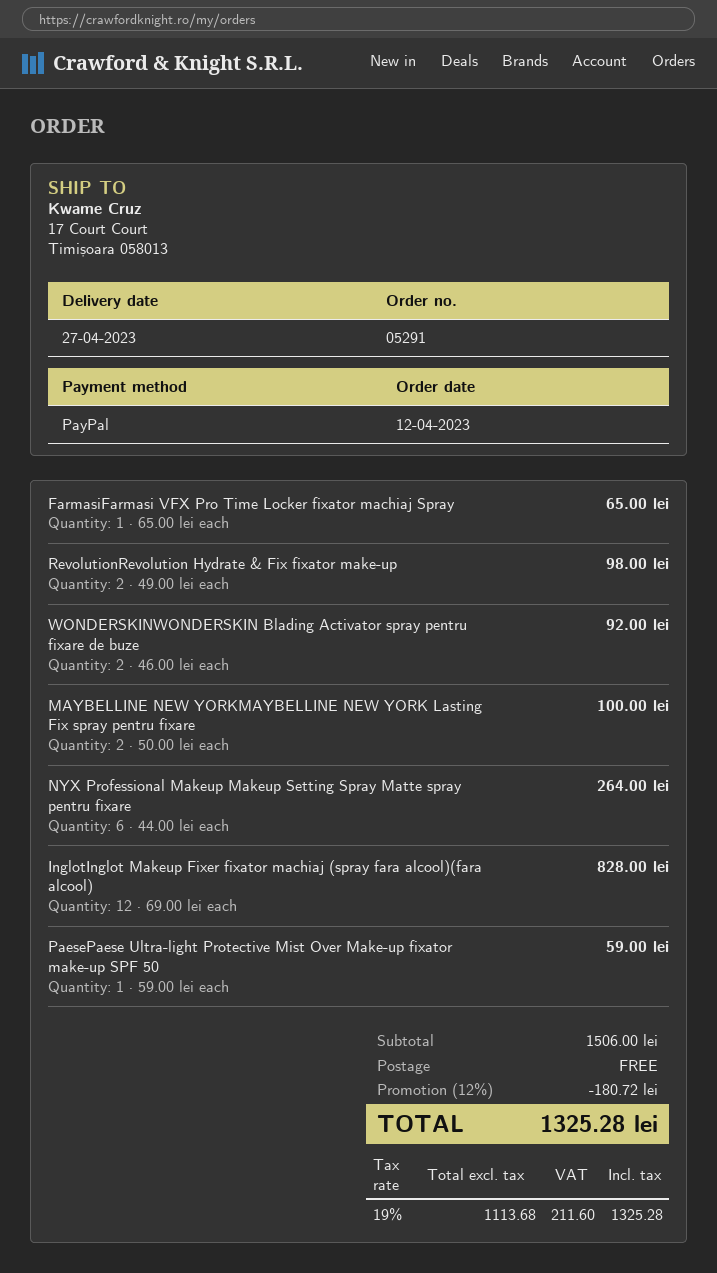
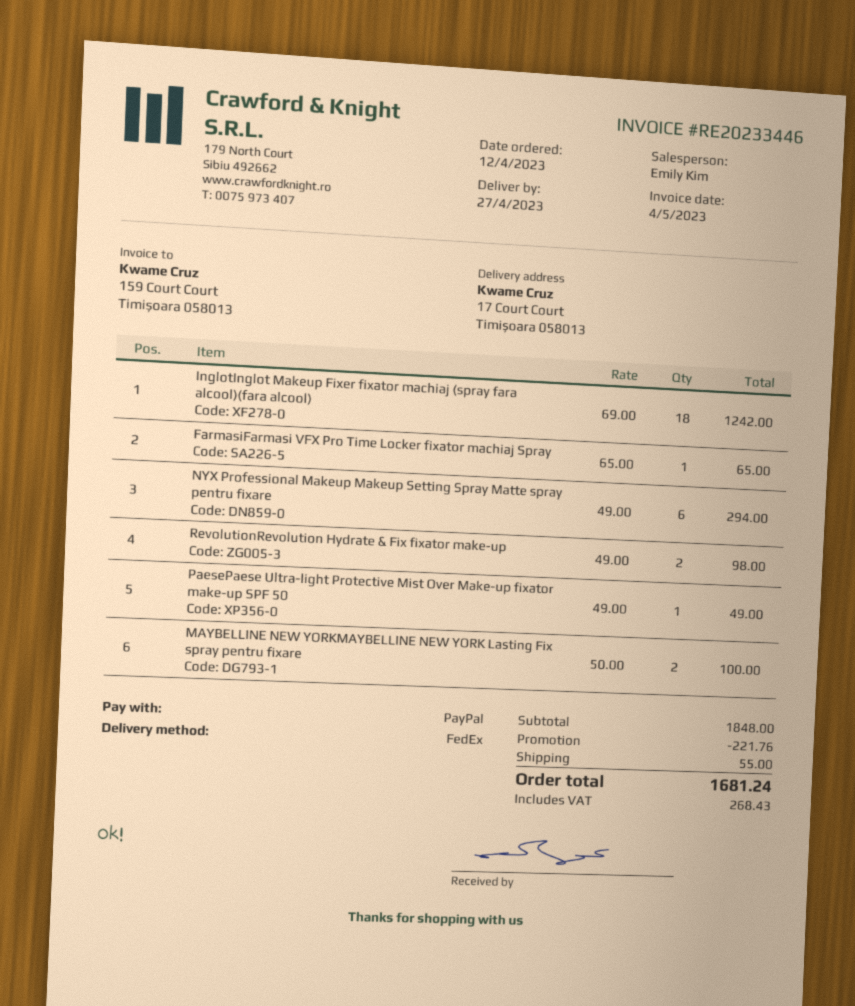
WONDERSKINWONDERSKIN Blading Activator spray pentru fixare de buze: 2 x 46.00 = 92.00 -> none
NYX Professional Makeup Makeup Setting Spray Matte spray pentru fixare: 6 x 44.00 = 264.00 -> 6 x 49.00 = 294.00
InglotInglot Makeup Fixer fixator machiaj (spray fara alcool)(fara alcool): 12 x 69.00 = 828.00 -> 18 x 69.00 = 1242.00
PaesePaese Ultra-light Protective Mist Over Make-up fixator make-up SPF 50: 1 x 59.00 = 59.00 -> 1 x 49.00 = 49.00
subtotal: 1506.00 -> 1848.00
discount: 180.72 -> 221.76
shipping: 0.00 -> 55.00
tax: 211.60 -> 268.43
total: 1325.28 -> 1681.24

